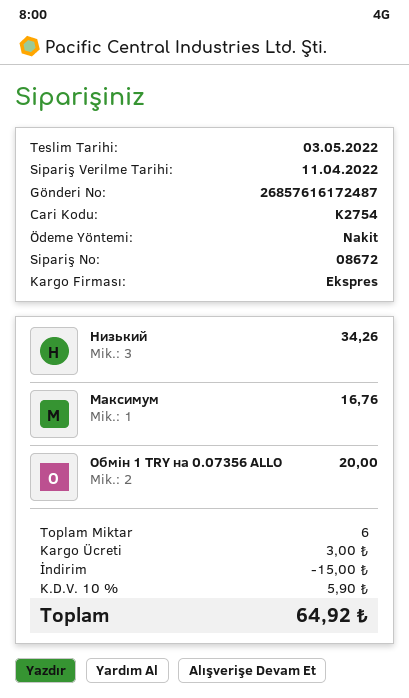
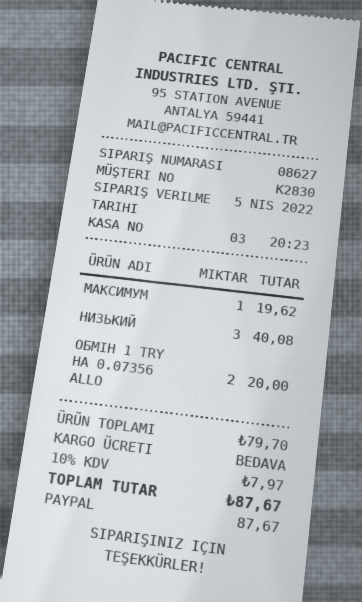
order number: 08672 -> 08627
order date: 2022-04-11 -> 2022-04-05
customer number: K2754 -> K2830
payment method: cash -> PayPal
Низький: 3 for 34.26 -> 3 for 40.08
Максимум: 1 for 16.76 -> 1 for 19.62
discount: 15.00 -> none
shipping: 3.00 -> 0.00
tax: 10% = 5.90 -> 10% = 7.97
total: 64.92 -> 87.67

